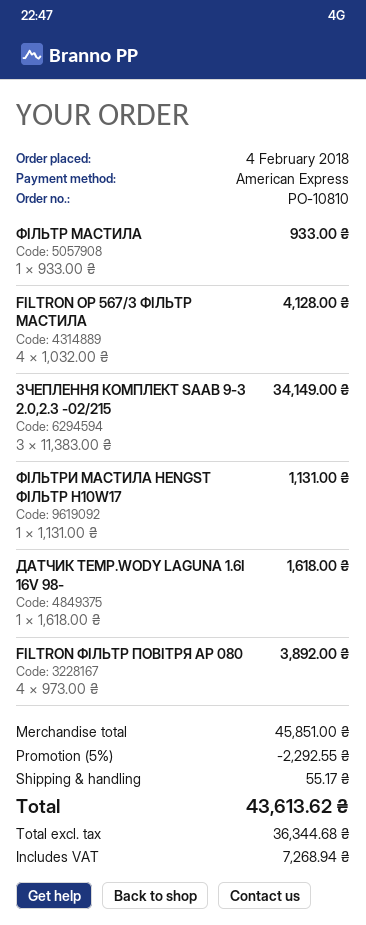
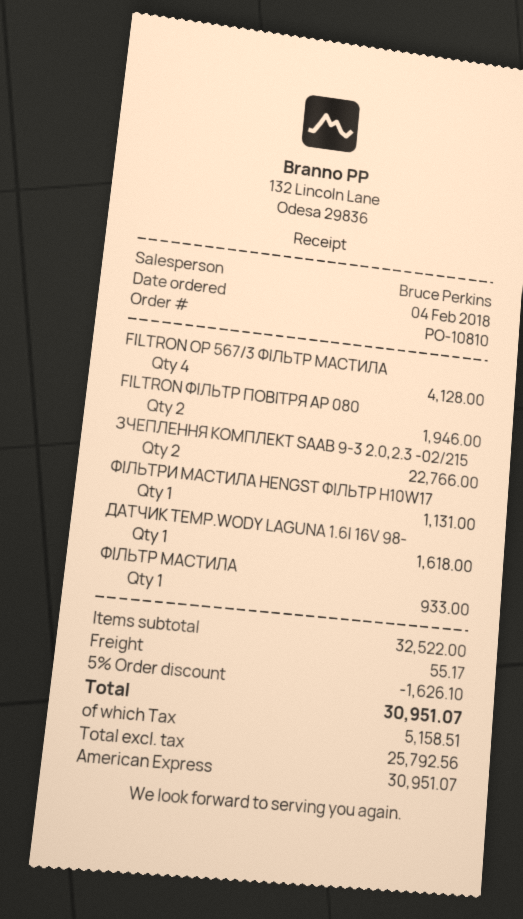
ЗЧЕПЛЕННЯ КОМПЛЕКТ SAAB 9-3 2.0,2.3 -02/215: 3 for 34149.00 -> 2 for 22766.00
FILTRON ФІЛЬТР ПОВІТРЯ AP 080: 4 for 3892.00 -> 2 for 1946.00
subtotal: 45851.00 -> 32522.00
discount: 5% = 2292.55 -> 5% = 1626.10
net: 36344.68 -> 25792.56
tax: 7268.94 -> 5158.51
total: 43613.62 -> 30951.07

